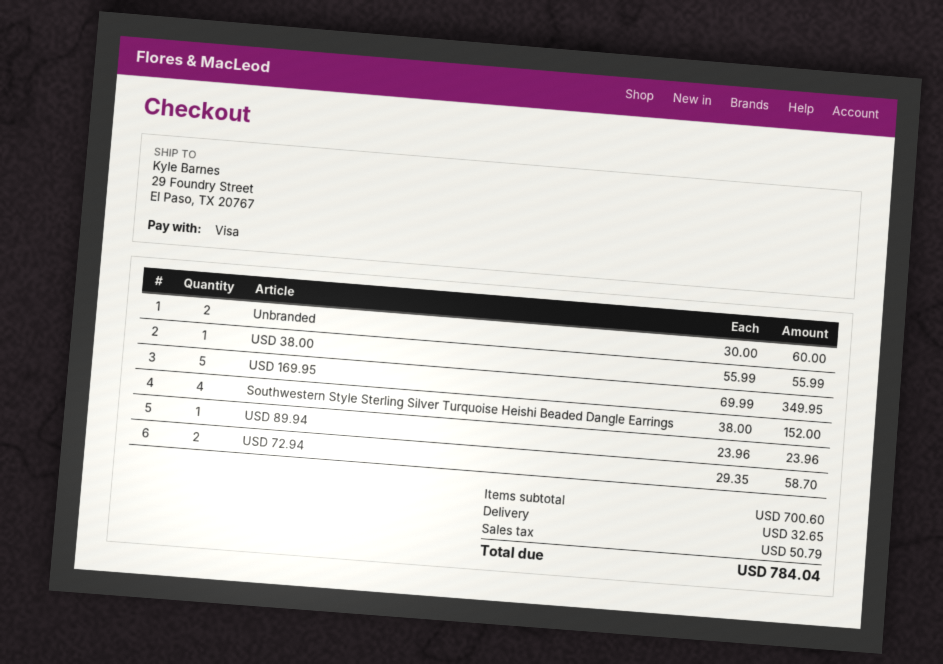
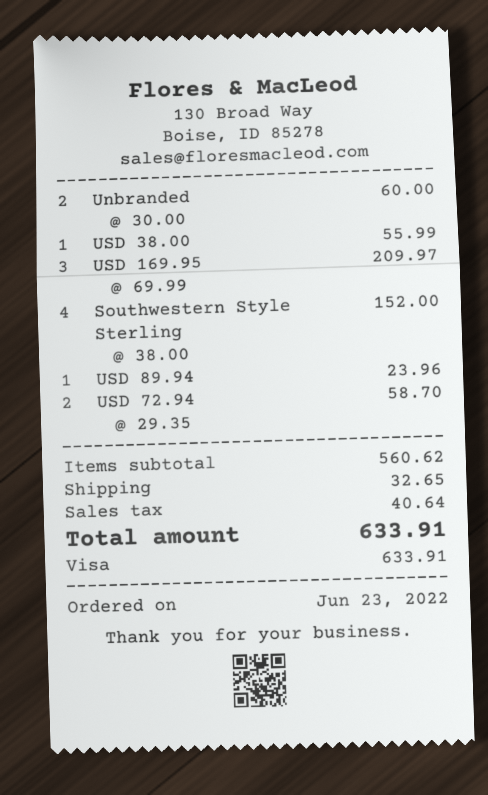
USD 169.95: 5 x 69.99 = 349.95 -> 3 x 69.99 = 209.97
subtotal: 700.60 -> 560.62
tax: 50.79 -> 40.64
total: 784.04 -> 633.91

